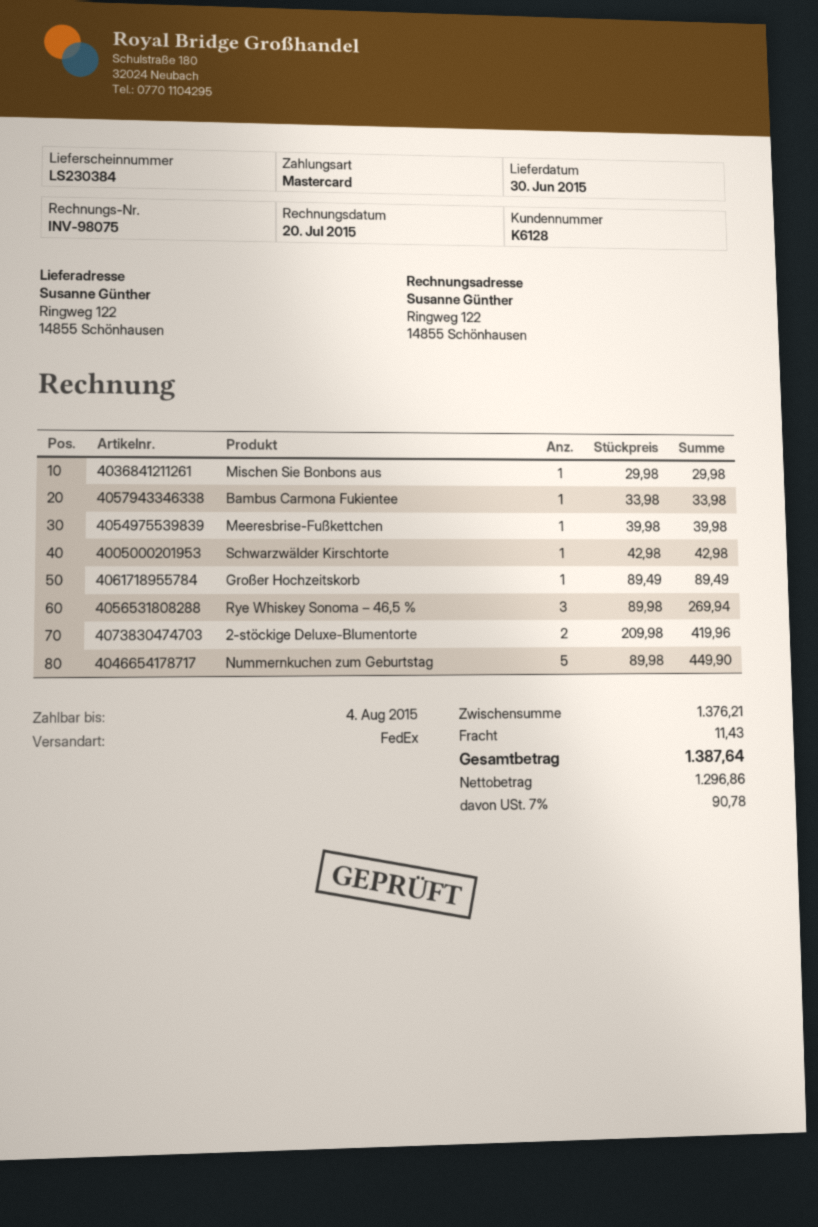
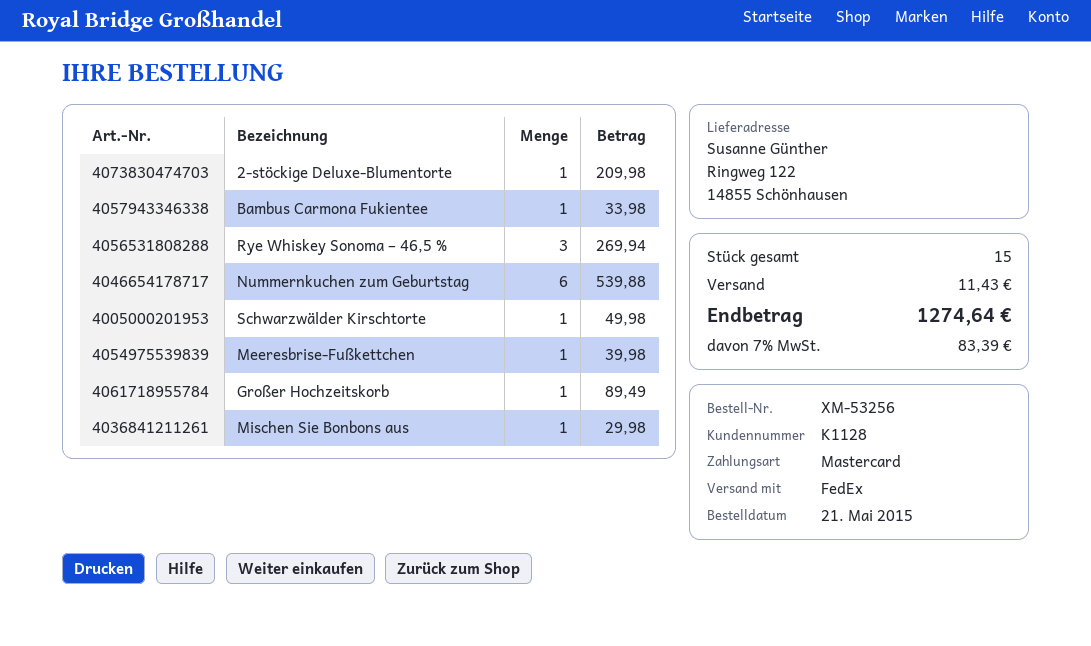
customer number: K6128 -> K1128
Schwarzwälder Kirschtorte: 1 for 42.98 -> 1 for 49.98
2-stöckige Deluxe-Blumentorte: 2 for 419.96 -> 1 for 209.98
Nummernkuchen zum Geburtstag: 5 for 449.90 -> 6 for 539.88
tax: 7% = 90.78 -> 7% = 83.39
total: 1387.64 -> 1274.64

